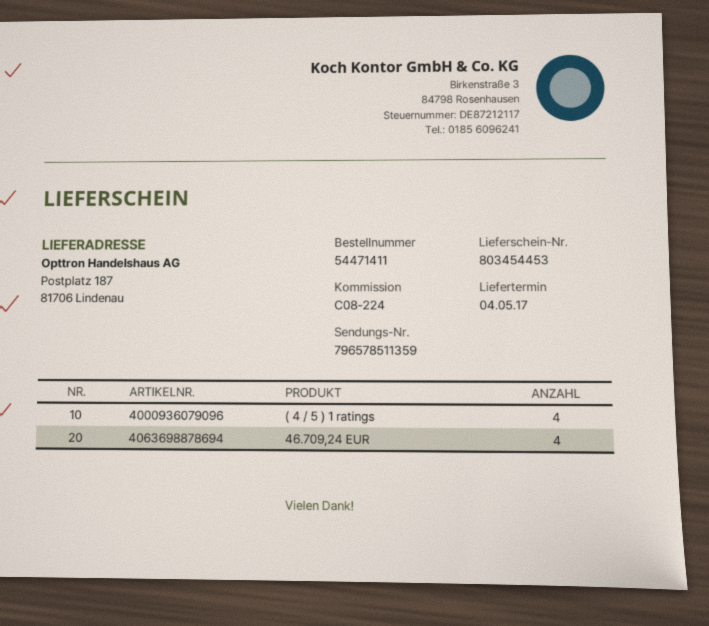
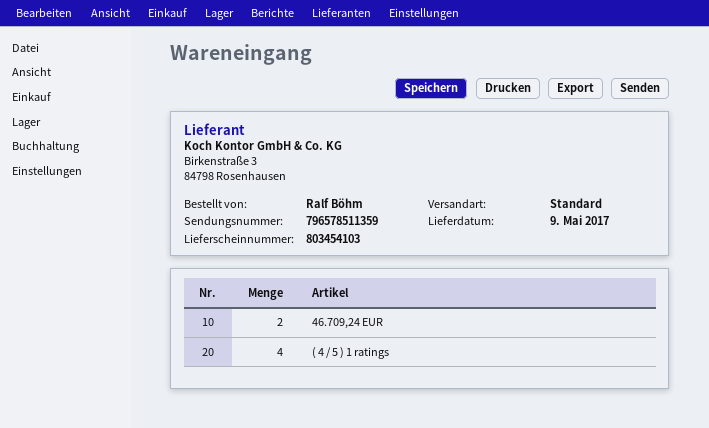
delivery note number: 803454453 -> 803454103
delivery date: 2017-05-04 -> 2017-05-09
46.709,24 EUR: 4 -> 2

